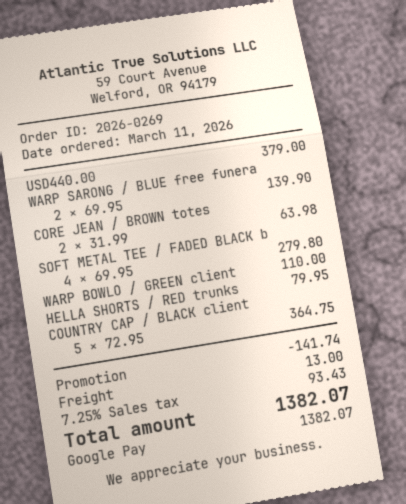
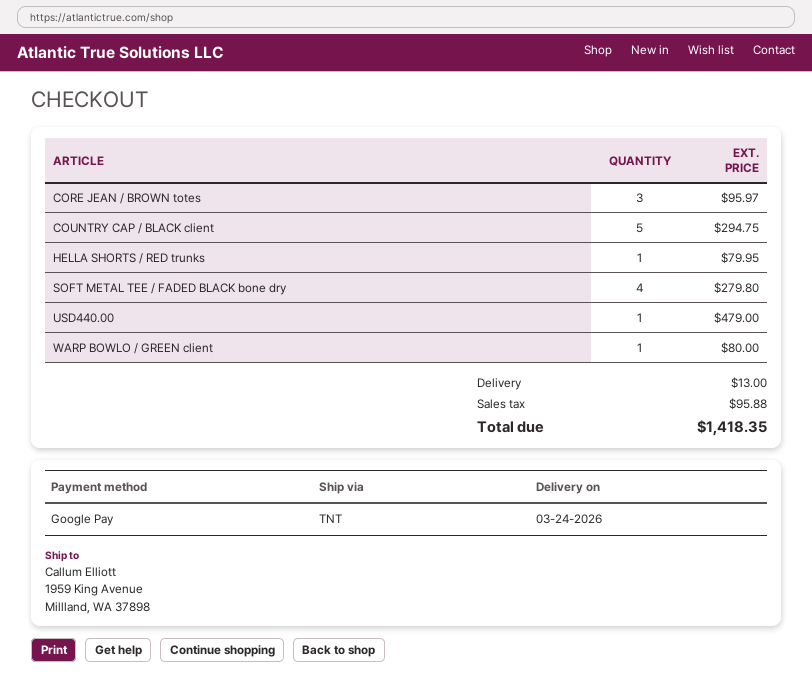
USD440.00: 1 for 379.00 -> 1 for 479.00
WARP SARONG / BLUE free funera: 2 for 139.90 -> none
CORE JEAN / BROWN totes: 2 for 63.98 -> 3 for 95.97
WARP BOWLO / GREEN client: 1 for 110.00 -> 1 for 80.00
COUNTRY CAP / BLACK client: 5 for 364.75 -> 5 for 294.75
discount: 141.74 -> none
tax: 93.43 -> 95.88
total: 1382.07 -> 1418.35

